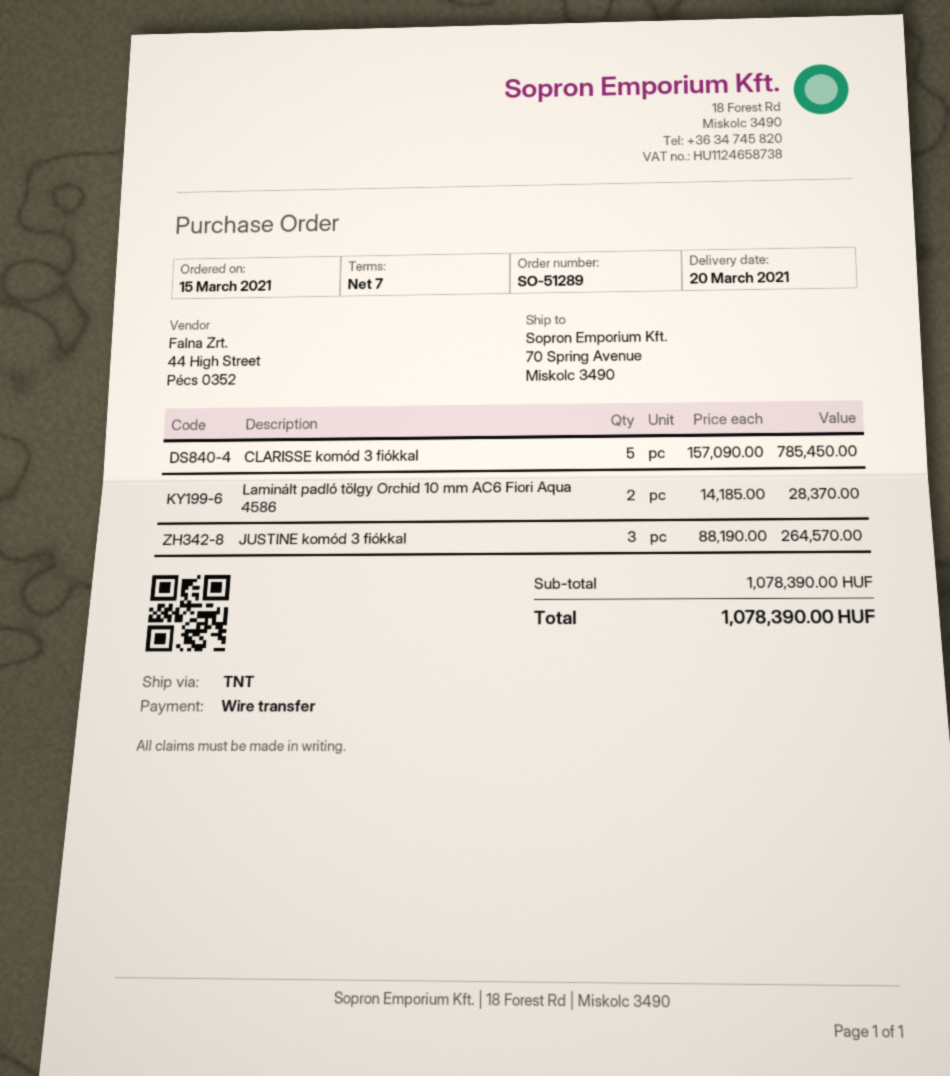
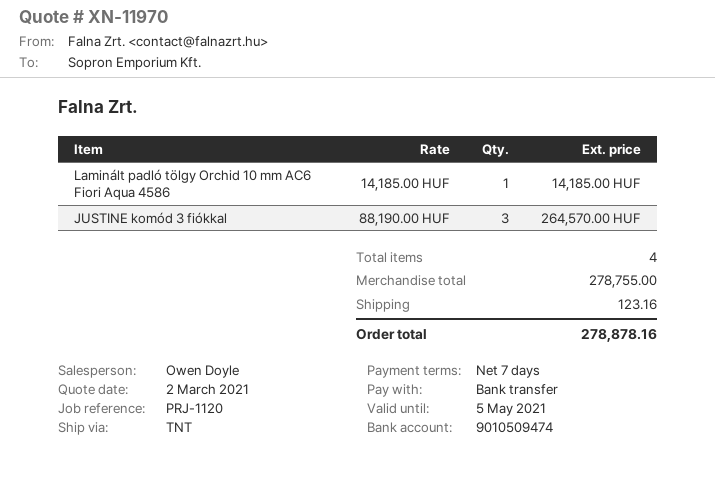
CLARISSE komód 3 fiókkal: 5 x 157090.00 = 785450.00 -> none
Laminált padló tölgy Orchid 10 mm AC6 Fiori Aqua 4586: 2 x 14185.00 = 28370.00 -> 1 x 14185.00 = 14185.00
subtotal: 1078390.00 -> 278755.00
shipping: none -> 123.16
total: 1078390.00 -> 278878.16

